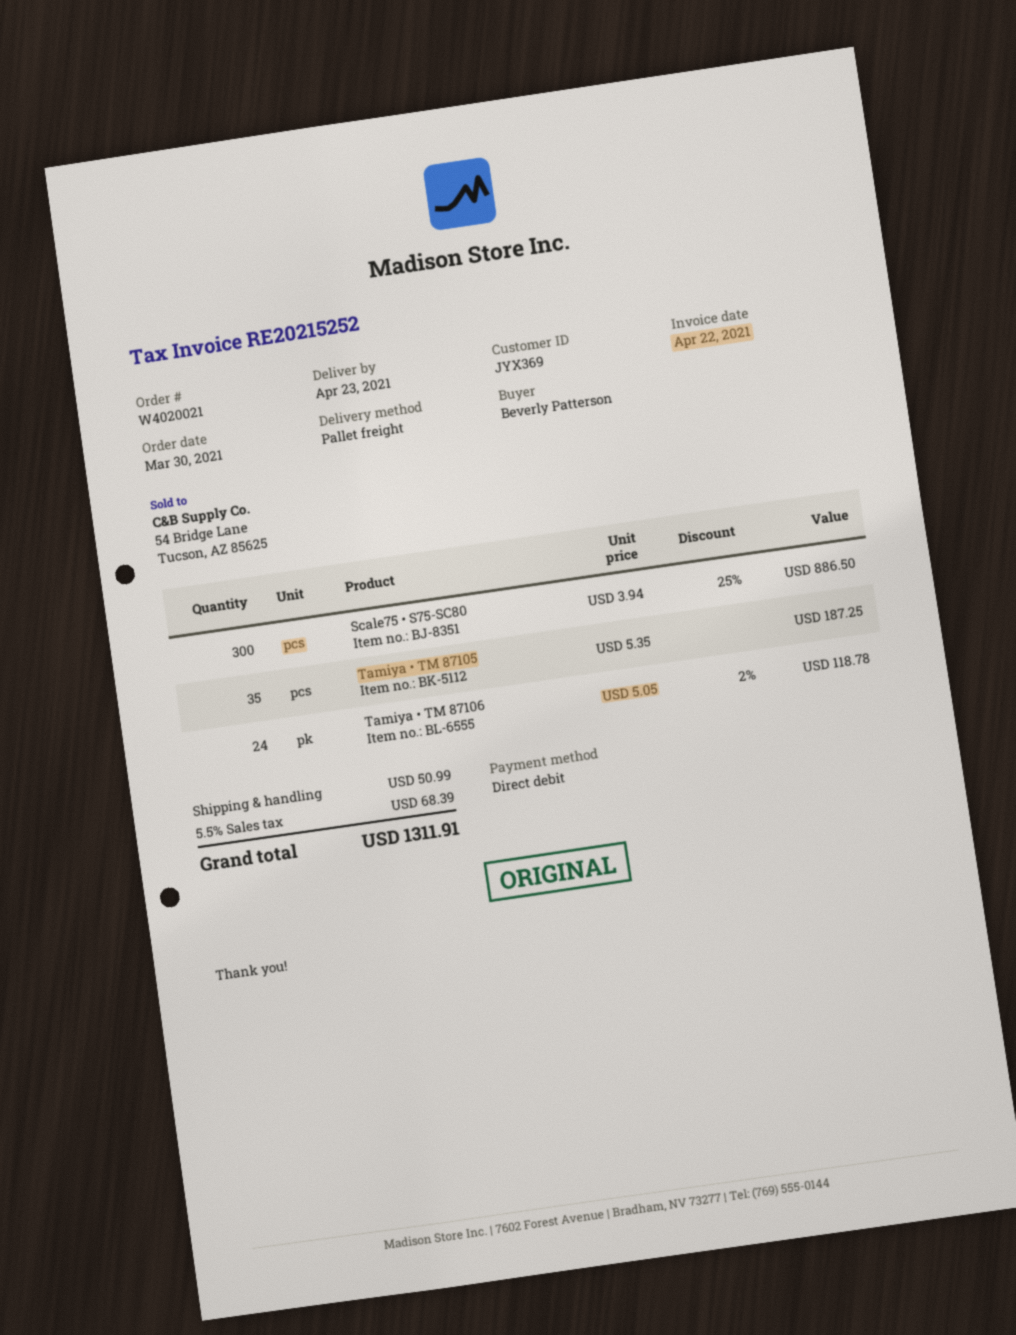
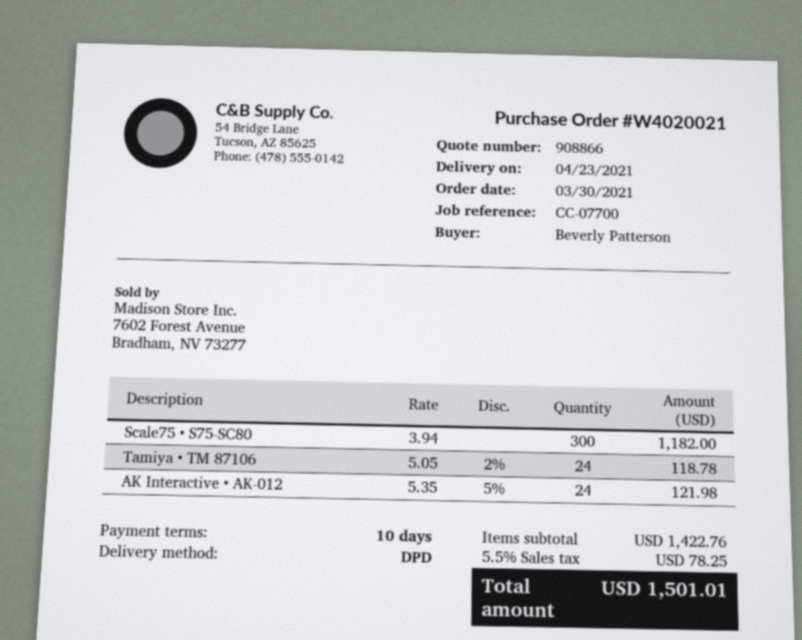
shipping method: pallet freight -> DPD
Scale75 • S75-SC80: 300 x 3.94 - 25% = 886.50 -> 300 x 3.94 = 1182.00
Tamiya • TM 87105: 35 x 5.35 = 187.25 -> none
AK Interactive • AK-012: none -> 24 x 5.35 - 5% = 121.98
shipping: 50.99 -> none
tax: 5.5% = 68.39 -> 5.5% = 78.25
total: 1311.91 -> 1501.01

